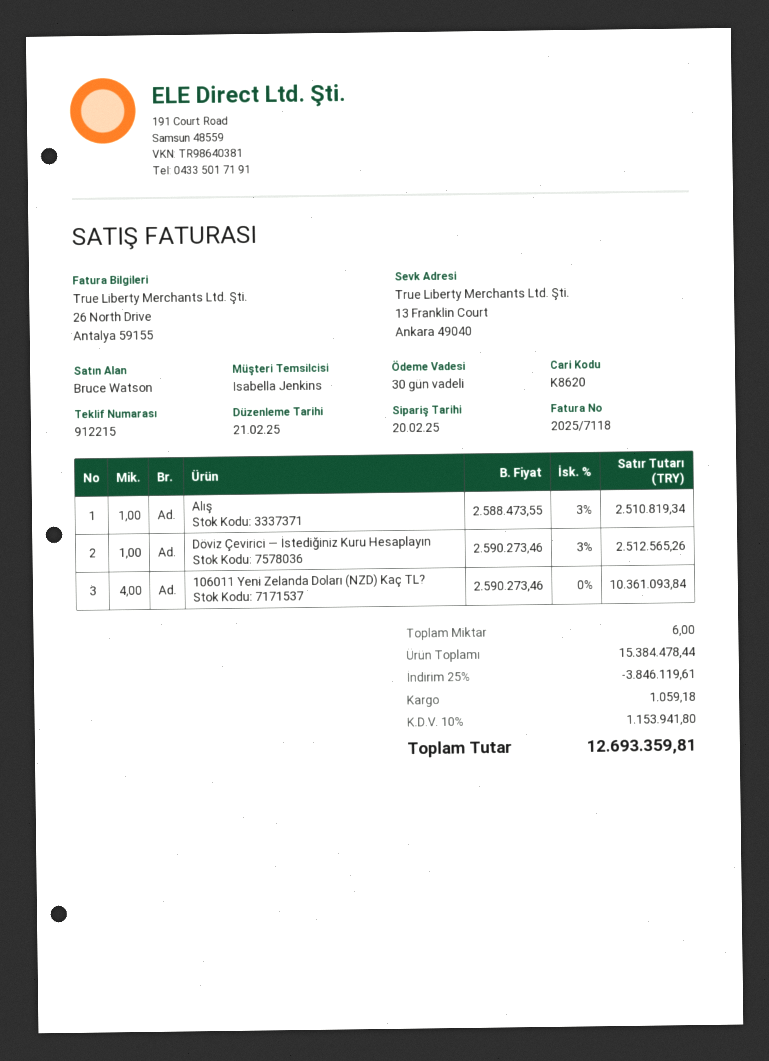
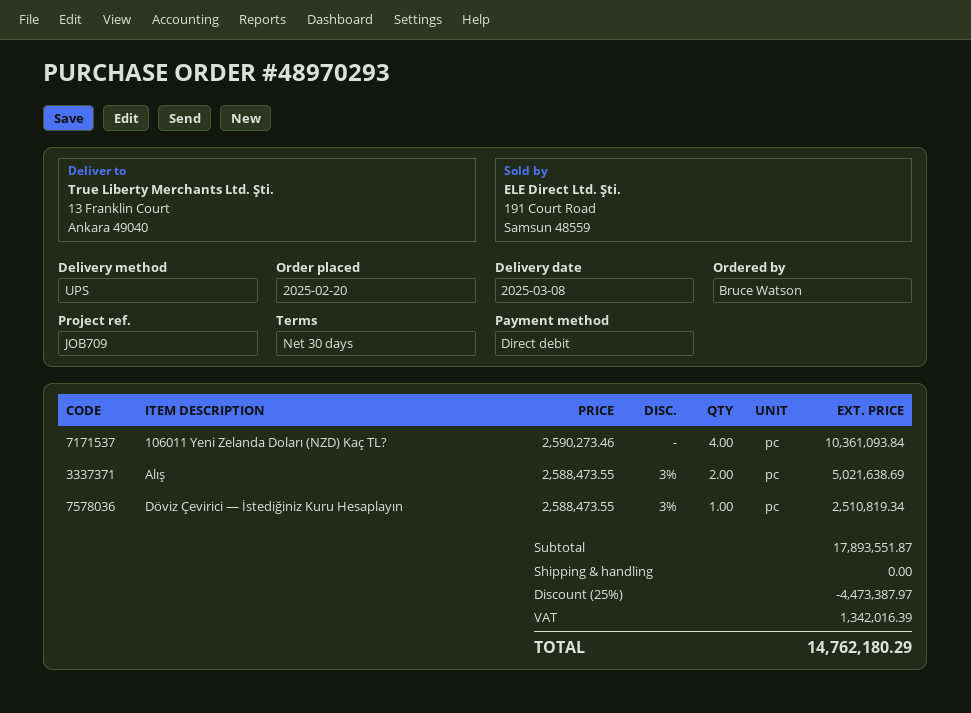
Alış: 1 x 2588473.55 - 3% = 2510819.34 -> 2 x 2588473.55 - 3% = 5021638.69
Döviz Çevirici — İstediğiniz Kuru Hesaplayın: 1 x 2590273.46 - 3% = 2512565.26 -> 1 x 2588473.55 - 3% = 2510819.34
subtotal: 15384478.44 -> 17893551.87
discount: 25% = 3846119.61 -> 25% = 4473387.97
shipping: 1059.18 -> 0.00
tax: 1153941.80 -> 1342016.39
total: 12693359.81 -> 14762180.29

